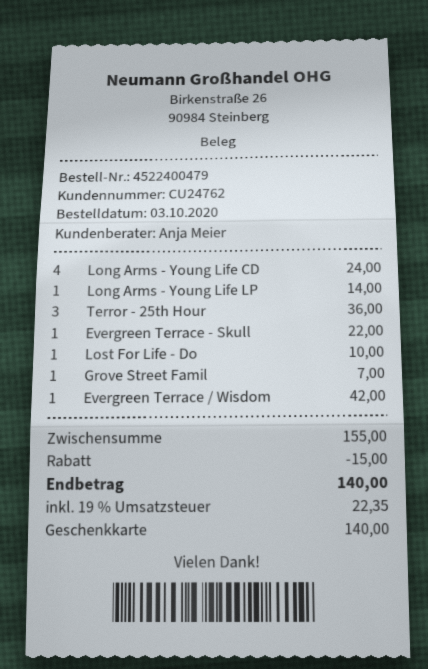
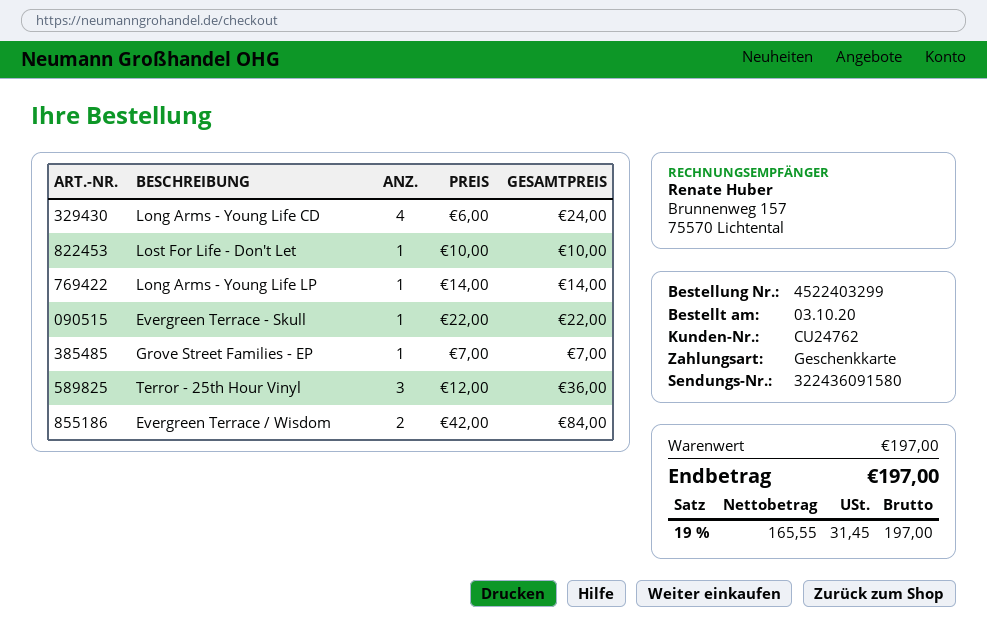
order number: 4522400479 -> 4522403299
Evergreen Terrace / Wisdom: 1 for 42.00 -> 2 for 84.00
subtotal: 155.00 -> 197.00
discount: 15.00 -> none
tax: 19% = 22.35 -> 19% = 31.45
total: 140.00 -> 197.00

